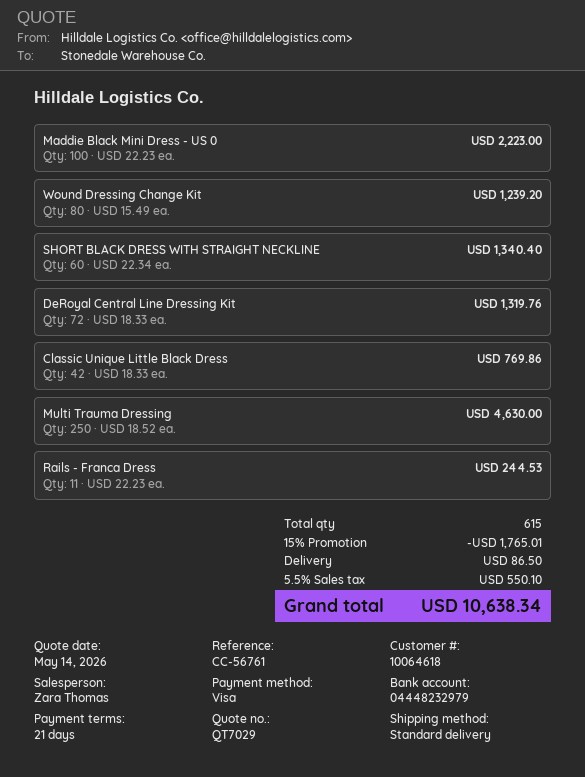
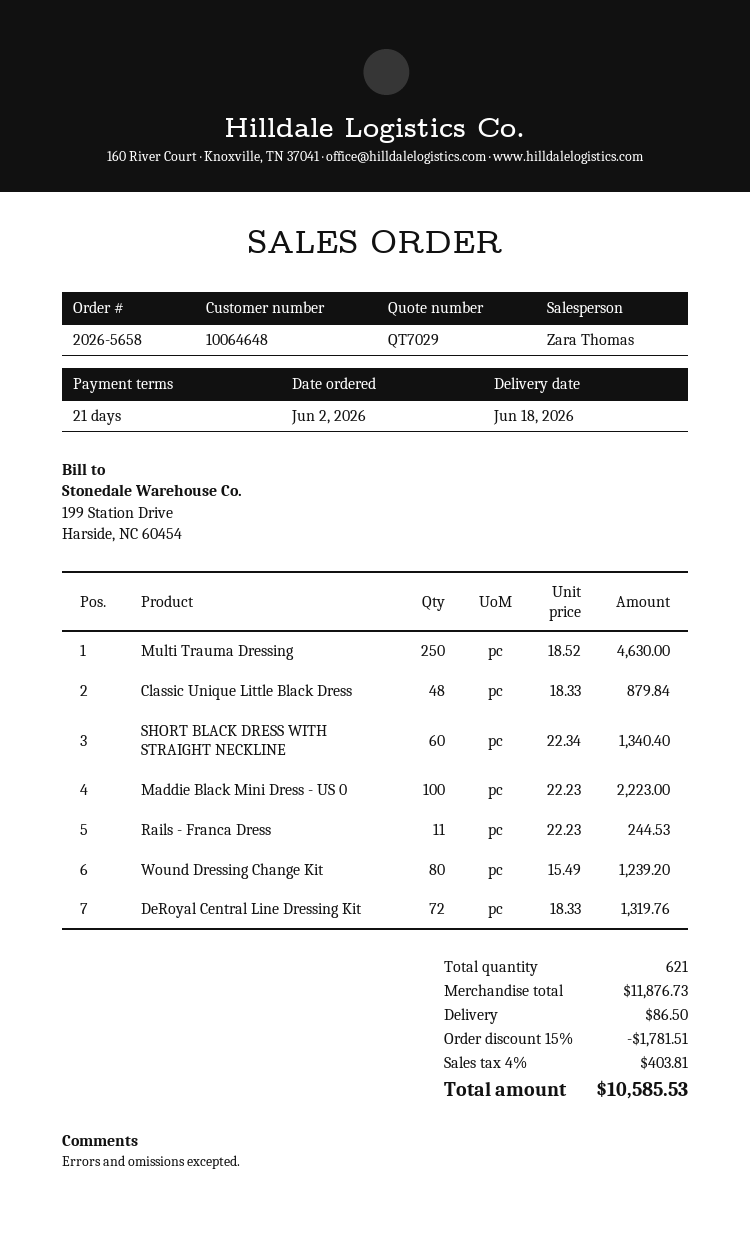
customer number: 10064618 -> 10064648
Classic Unique Little Black Dress: 42 x 18.33 = 769.86 -> 48 x 18.33 = 879.84
total quantity: 615 -> 621
discount: 15% = 1765.01 -> 15% = 1781.51
tax: 5.5% = 550.10 -> 4% = 403.81
total: 10638.34 -> 10585.53

